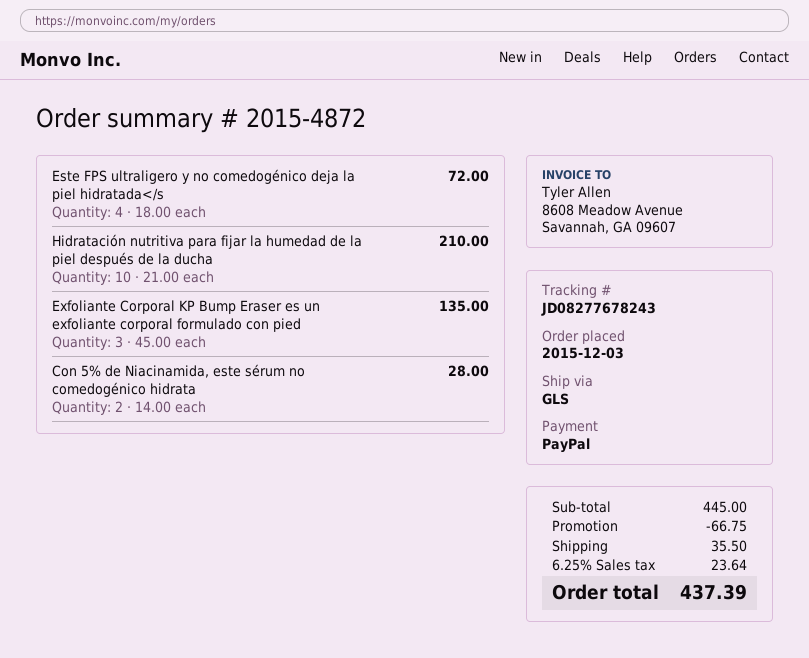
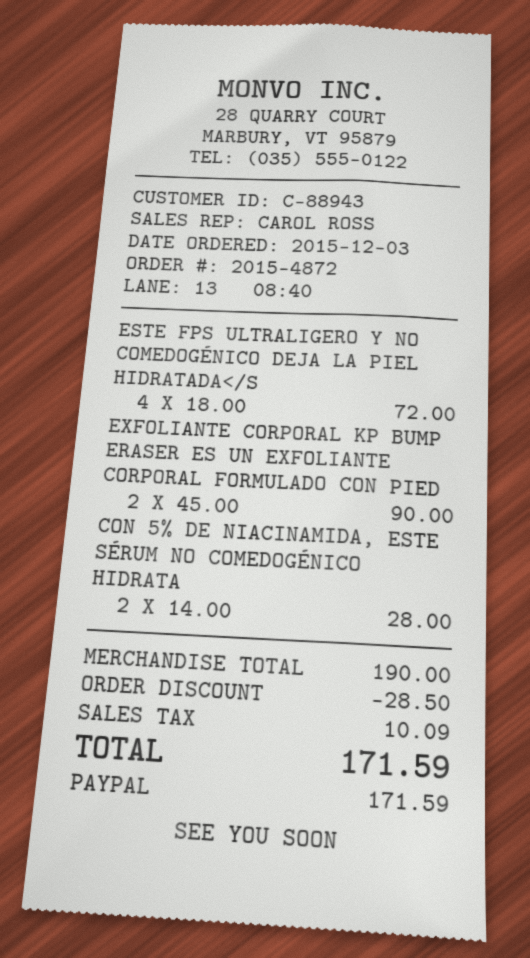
Hidratación nutritiva para fijar la humedad de la piel después de la ducha: 10 x 21.00 = 210.00 -> none
Exfoliante Corporal KP Bump Eraser es un exfoliante corporal formulado con pied: 3 x 45.00 = 135.00 -> 2 x 45.00 = 90.00
subtotal: 445.00 -> 190.00
discount: 66.75 -> 28.50
shipping: 35.50 -> none
tax: 23.64 -> 10.09
total: 437.39 -> 171.59

